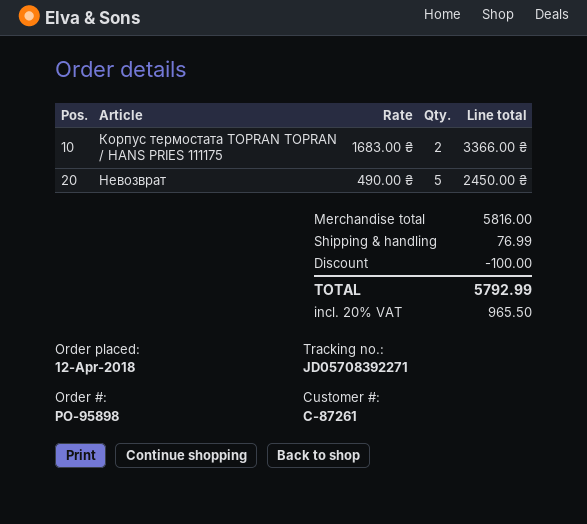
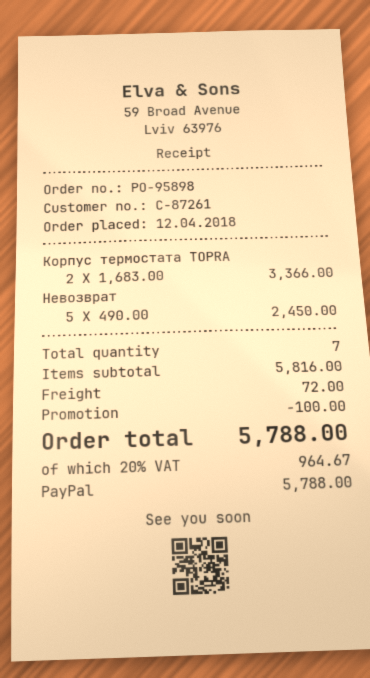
shipping: 76.99 -> 72.00
tax: 20% = 965.50 -> 20% = 964.67
total: 5792.99 -> 5788.00

